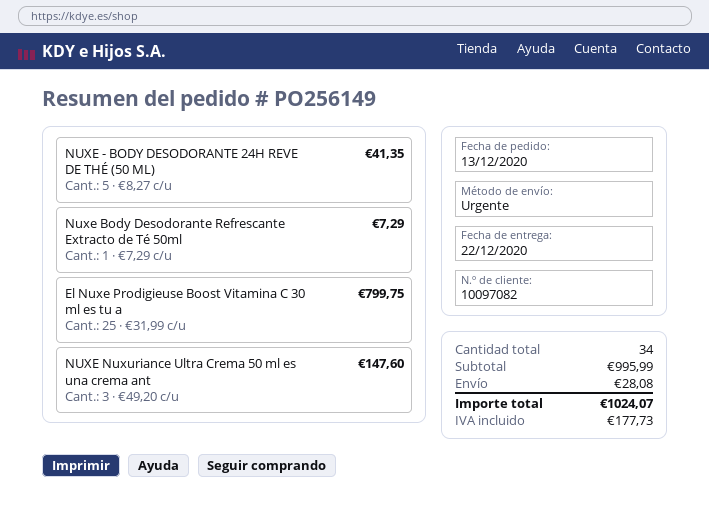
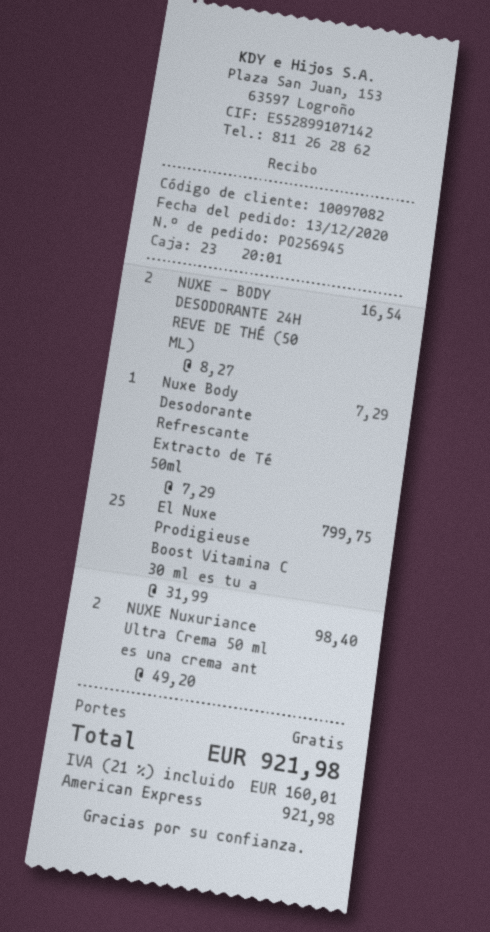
order number: PO256149 -> PO256945
NUXE - BODY DESODORANTE 24H REVE DE THÉ (50 ML): 5 x 8.27 = 41.35 -> 2 x 8.27 = 16.54
NUXE Nuxuriance Ultra Crema 50 ml es una crema ant: 3 x 49.20 = 147.60 -> 2 x 49.20 = 98.40
shipping: 28.08 -> 0.00
tax: 177.73 -> 160.01
total: 1024.07 -> 921.98

